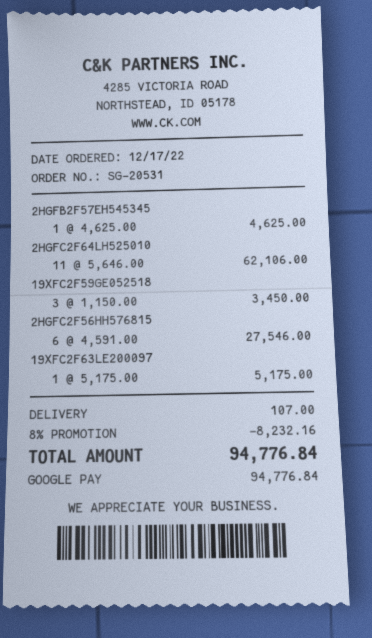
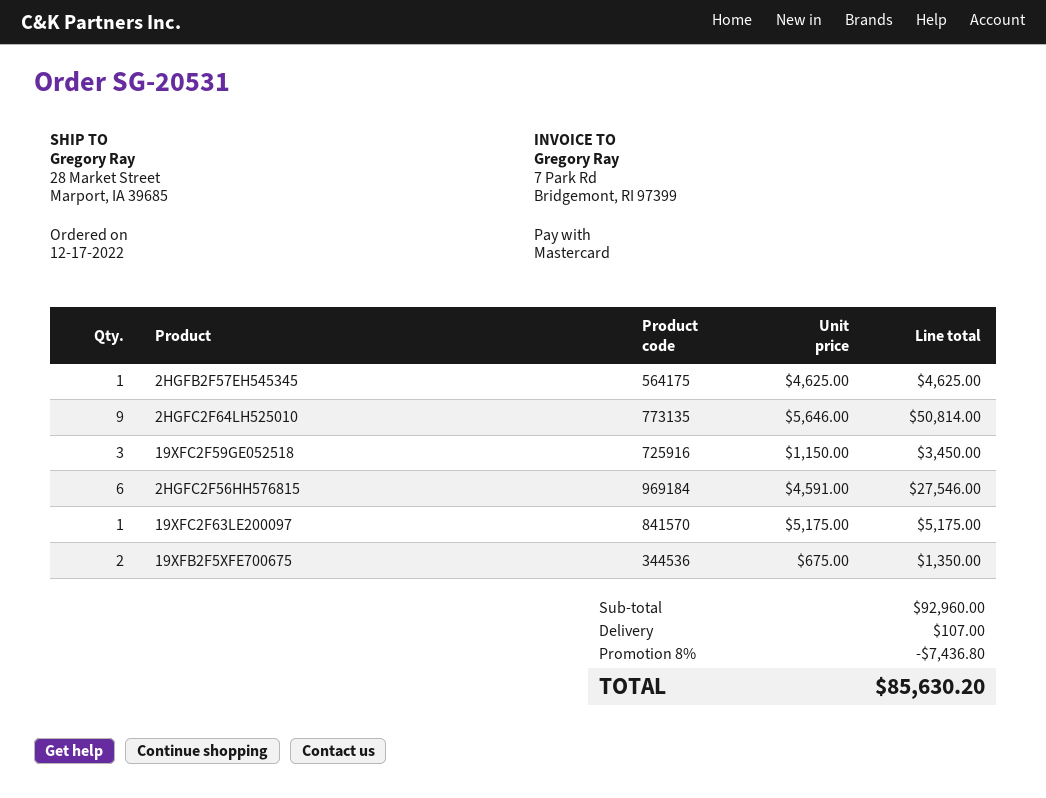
payment method: Google Pay -> Mastercard
2HGFC2F64LH525010: 11 x 5646.00 = 62106.00 -> 9 x 5646.00 = 50814.00
19XFB2F5XFE700675: none -> 2 x 675.00 = 1350.00
discount: 8% = 8232.16 -> 8% = 7436.80
total: 94776.84 -> 85630.20

